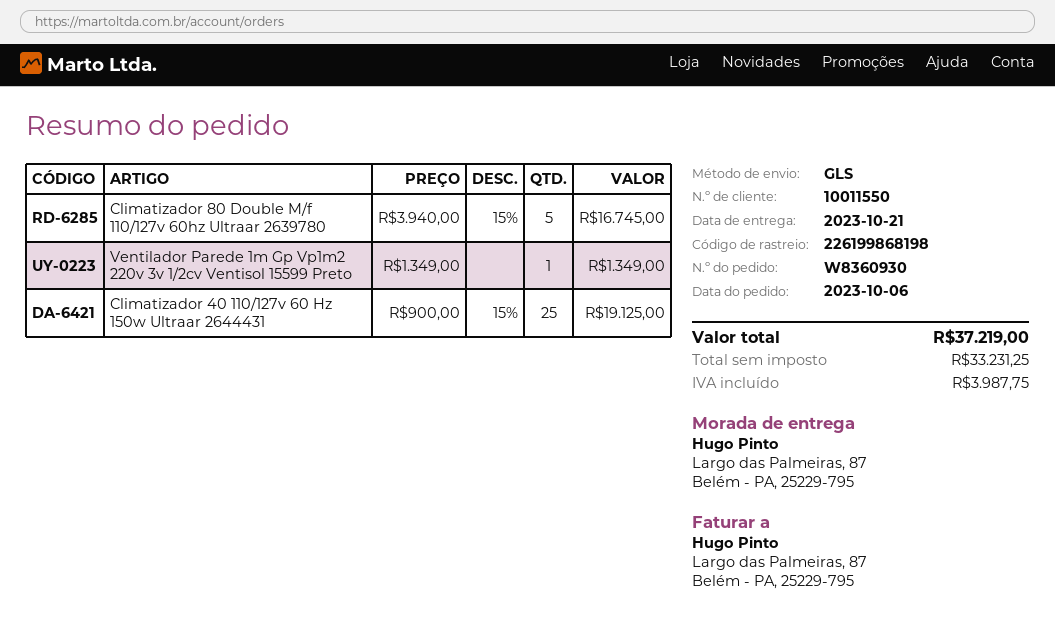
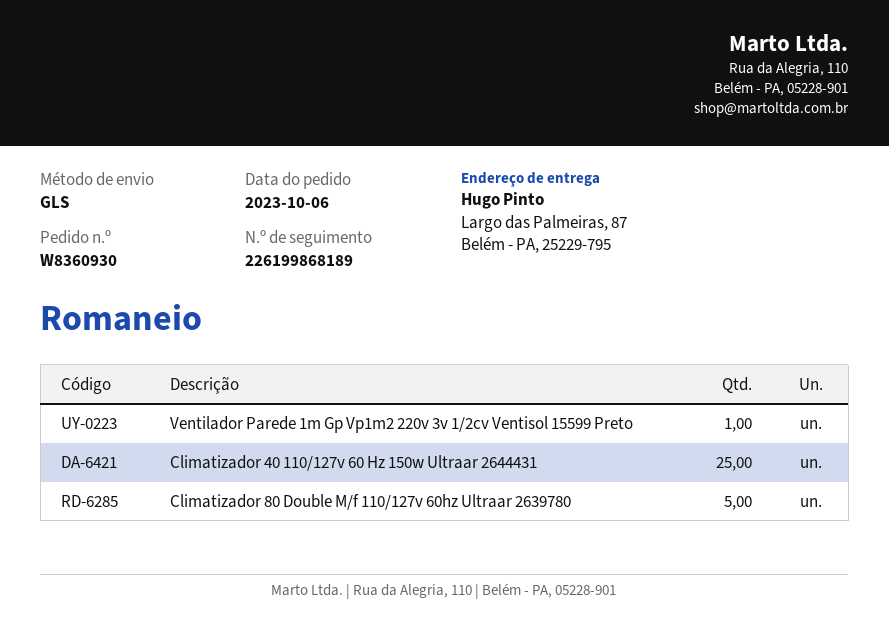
tracking number: 226199868198 -> 226199868189

